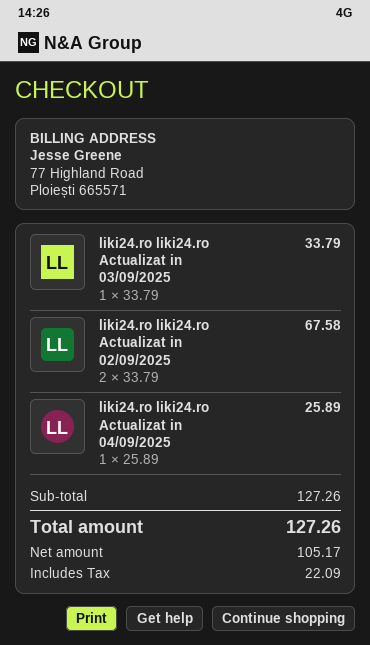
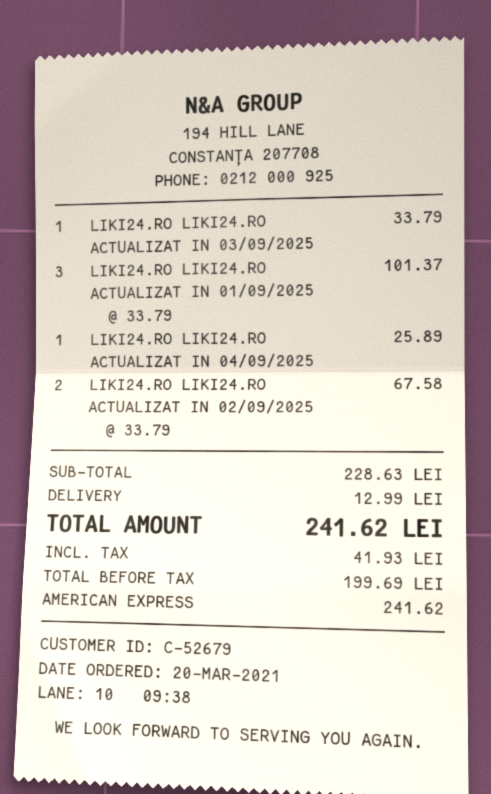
LIKI24.RO LIKI24.RO ACTUALIZAT IN 01/09/2025: none -> 3 x 33.79 = 101.37
subtotal: 127.26 -> 228.63
shipping: none -> 12.99
net: 105.17 -> 199.69
tax: 22.09 -> 41.93
total: 127.26 -> 241.62

